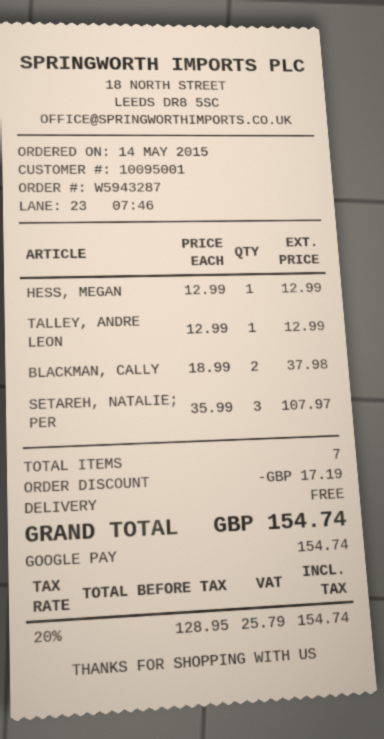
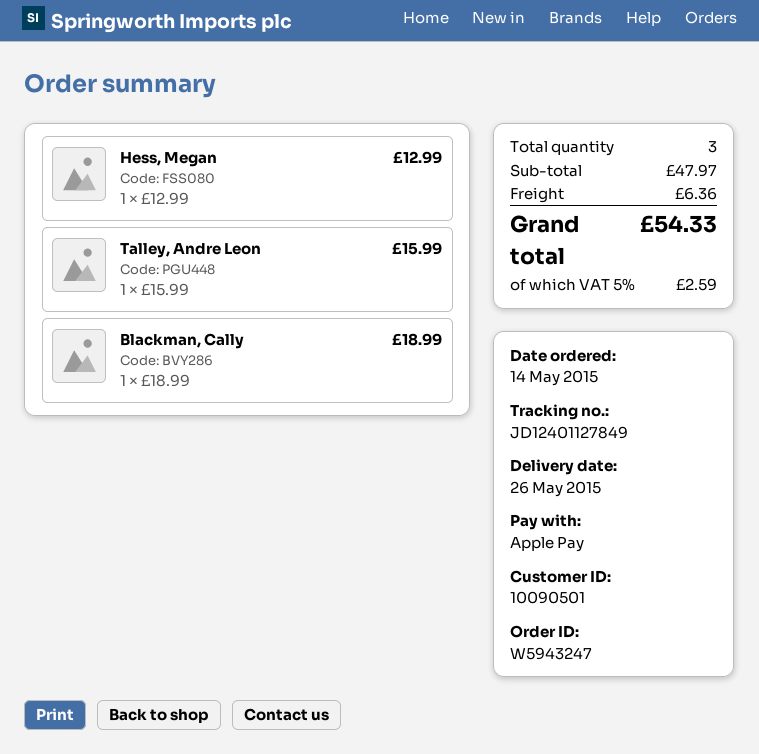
order number: W5943287 -> W5943247
customer number: 10095001 -> 10090501
payment method: Google Pay -> Apple Pay
TALLEY, ANDRE LEON: 1 x 12.99 = 12.99 -> 1 x 15.99 = 15.99
BLACKMAN, CALLY: 2 x 18.99 = 37.98 -> 1 x 18.99 = 18.99
SETAREH, NATALIE; PER: 3 x 35.99 = 107.97 -> none
total quantity: 7 -> 3
discount: 17.19 -> none
shipping: 0.00 -> 6.36
tax: 20% = 25.79 -> 5% = 2.59
total: 154.74 -> 54.33

